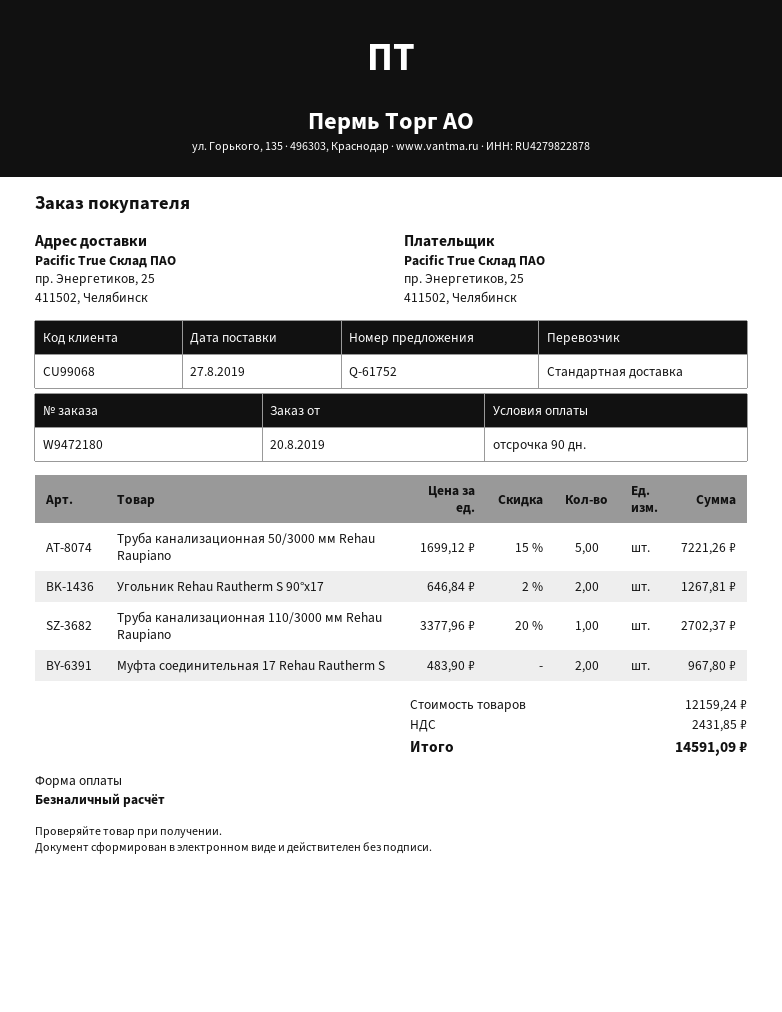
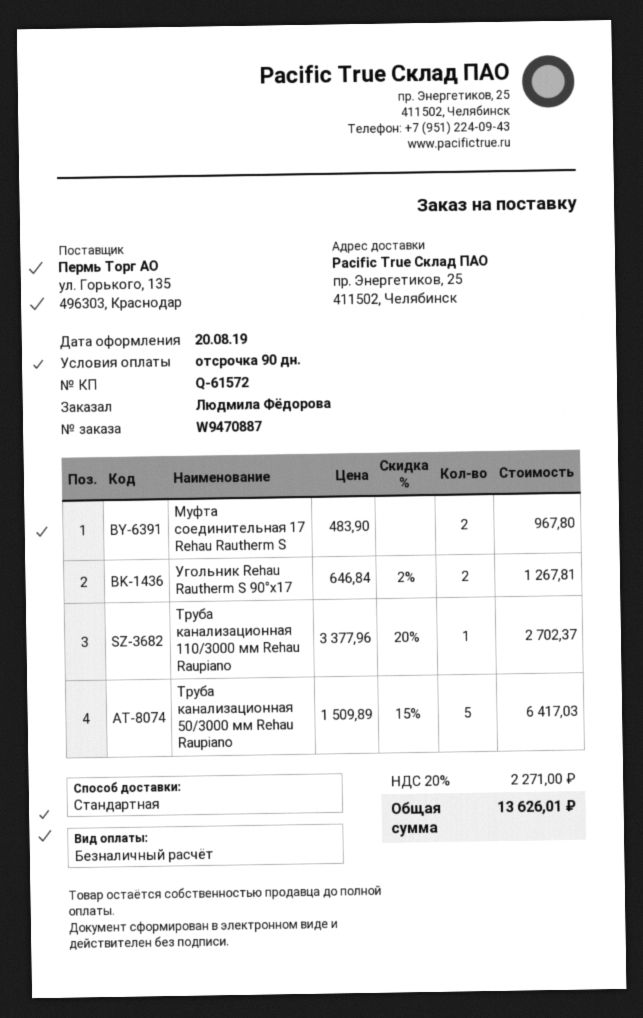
quote number: Q-61752 -> Q-61572
order number: W9472180 -> W9470887
Труба канализационная 50/3000 мм Rehau Raupiano: 5 x 1699.12 - 15% = 7221.26 -> 5 x 1509.89 - 15% = 6417.03
tax: 2431.85 -> 2271.00
total: 14591.09 -> 13626.01

